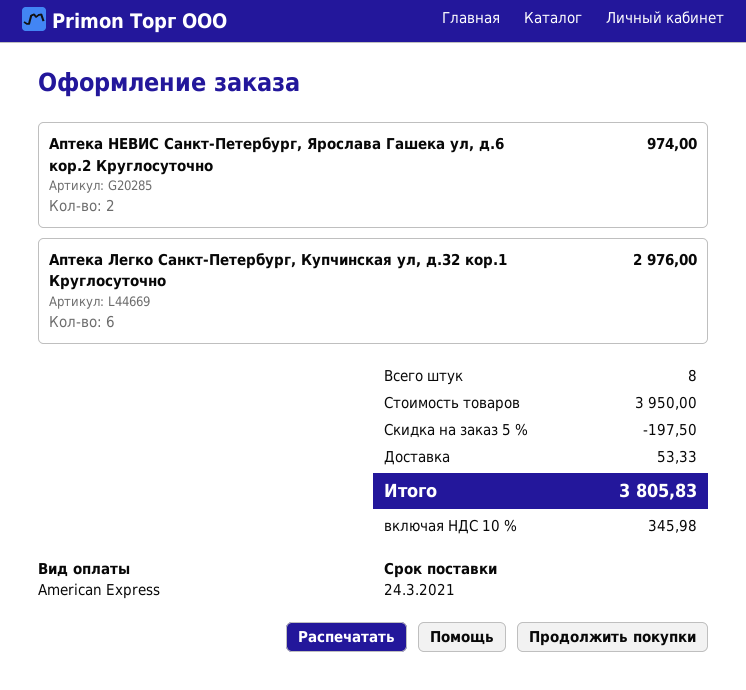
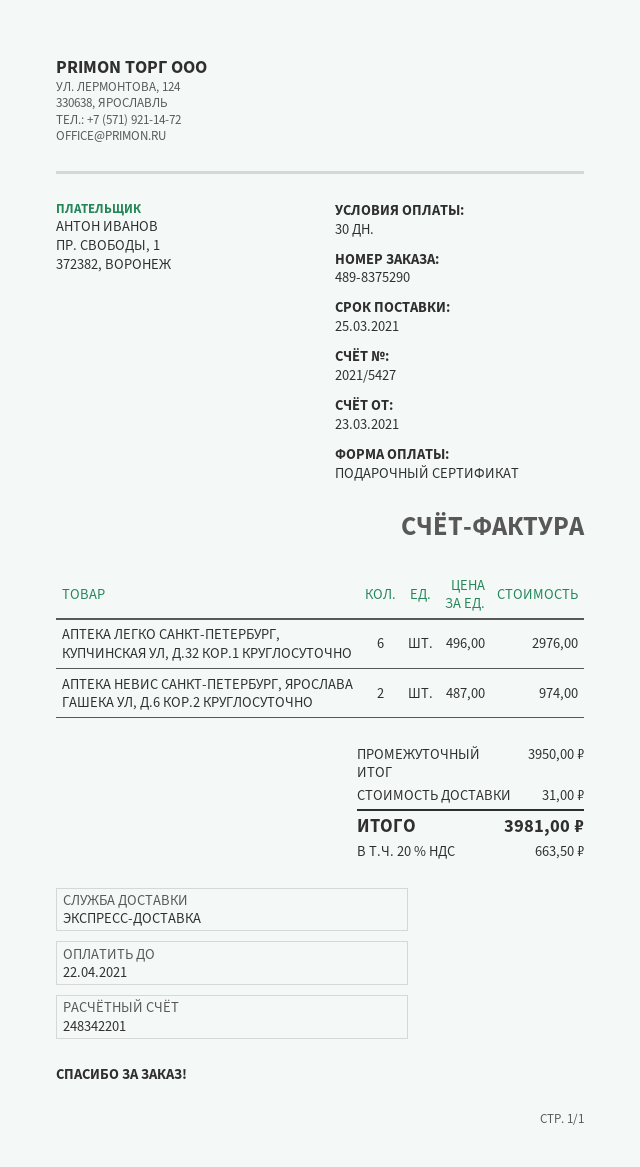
delivery date: 2021-03-24 -> 2021-03-25
payment method: American Express -> gift card
discount: 5% = 197.50 -> none
shipping: 53.33 -> 31.00
tax: 10% = 345.98 -> 20% = 663.50
total: 3805.83 -> 3981.00

